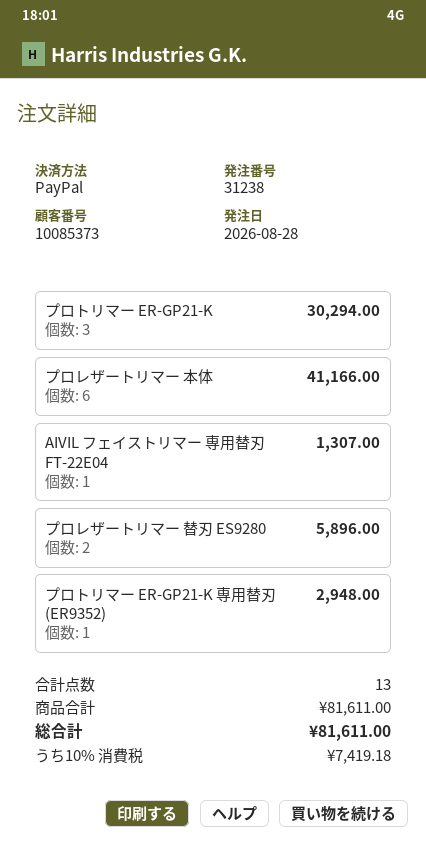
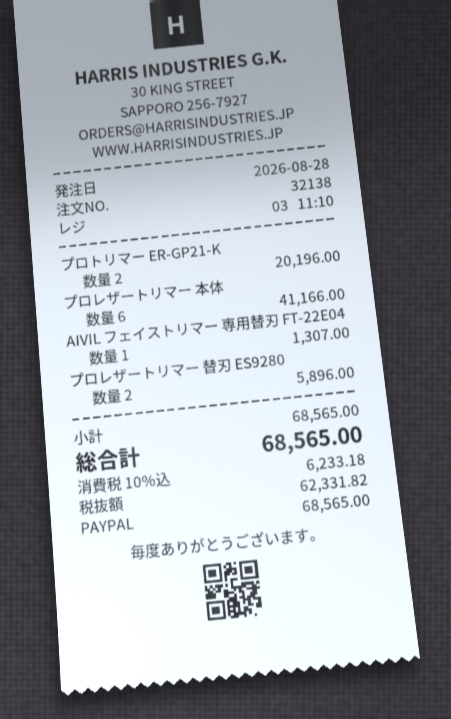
order number: 31238 -> 32138
プロトリマー ER-GP21-K: 3 for 30294.00 -> 2 for 20196.00
プロトリマー ER-GP21-K 専用替刃 (ER9352): 1 for 2948.00 -> none
subtotal: 81611.00 -> 68565.00
tax: 10% = 7419.18 -> 10% = 6233.18
total: 81611.00 -> 68565.00

